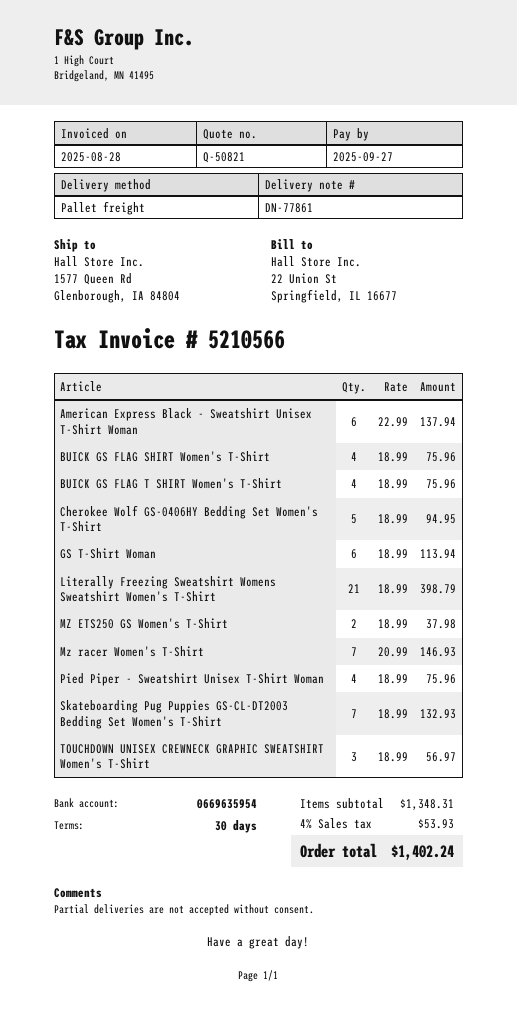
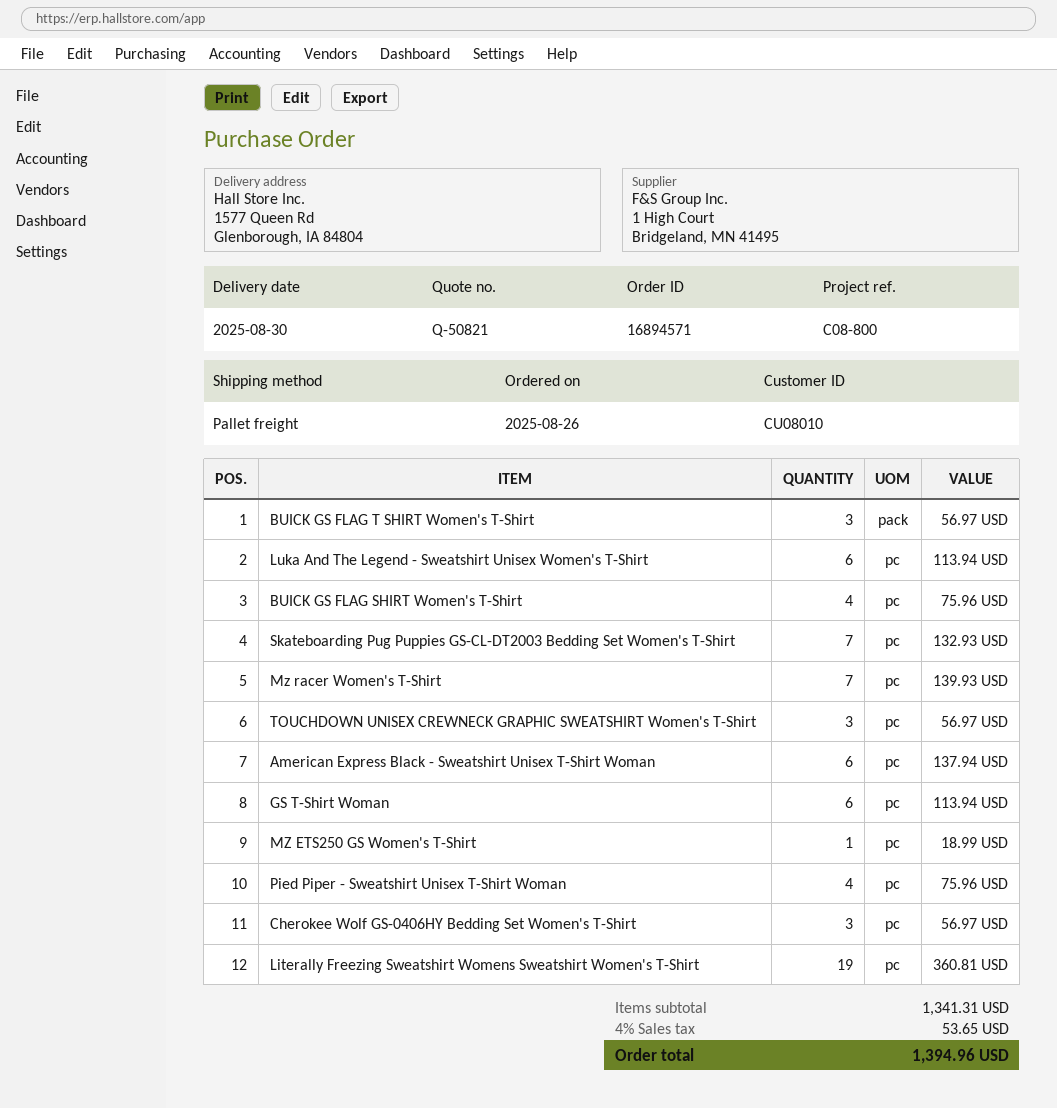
BUICK GS FLAG T SHIRT Women's T-Shirt: 4 for 75.96 -> 3 for 56.97
Cherokee Wolf GS-0406HY Bedding Set Women's T-Shirt: 5 for 94.95 -> 3 for 56.97
Literally Freezing Sweatshirt Womens Sweatshirt Women's T-Shirt: 21 for 398.79 -> 19 for 360.81
MZ ETS250 GS Women's T-Shirt: 2 for 37.98 -> 1 for 18.99
Mz racer Women's T-Shirt: 7 for 146.93 -> 7 for 139.93
Luka And The Legend - Sweatshirt Unisex Women's T-Shirt: none -> 6 for 113.94
subtotal: 1348.31 -> 1341.31
tax: 4% = 53.93 -> 4% = 53.65
total: 1402.24 -> 1394.96

